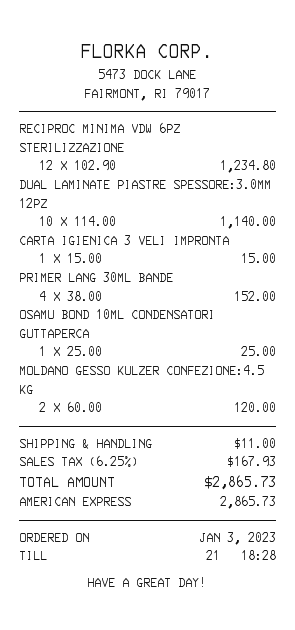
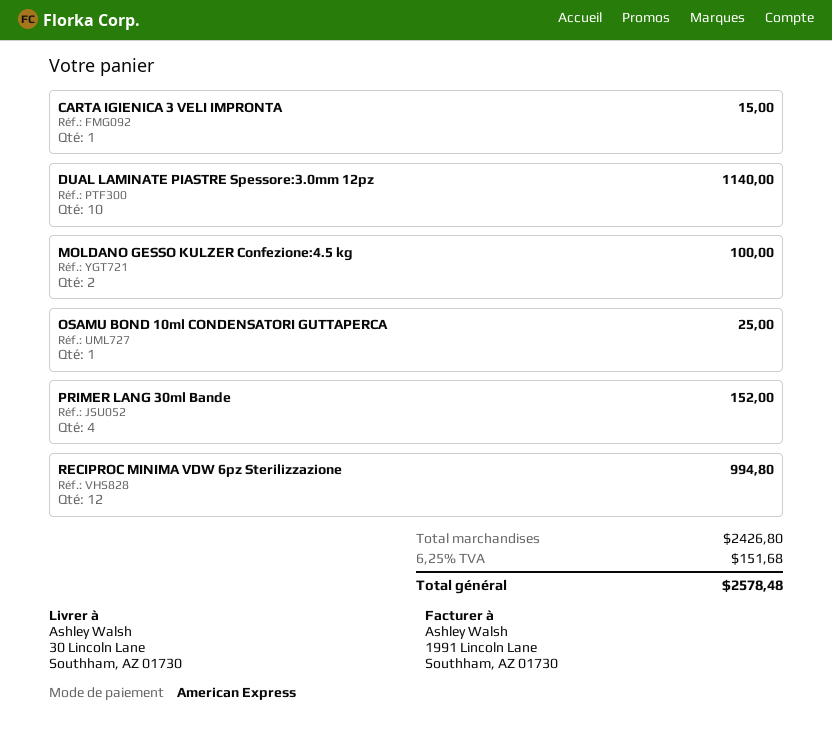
RECIPROC MINIMA VDW 6PZ STERILIZZAZIONE: 12 for 1234.80 -> 12 for 994.80
MOLDANO GESSO KULZER CONFEZIONE:4.5 KG: 2 for 120.00 -> 2 for 100.00
shipping: 11.00 -> none
tax: 6.25% = 167.93 -> 6.25% = 151.68
total: 2865.73 -> 2578.48

